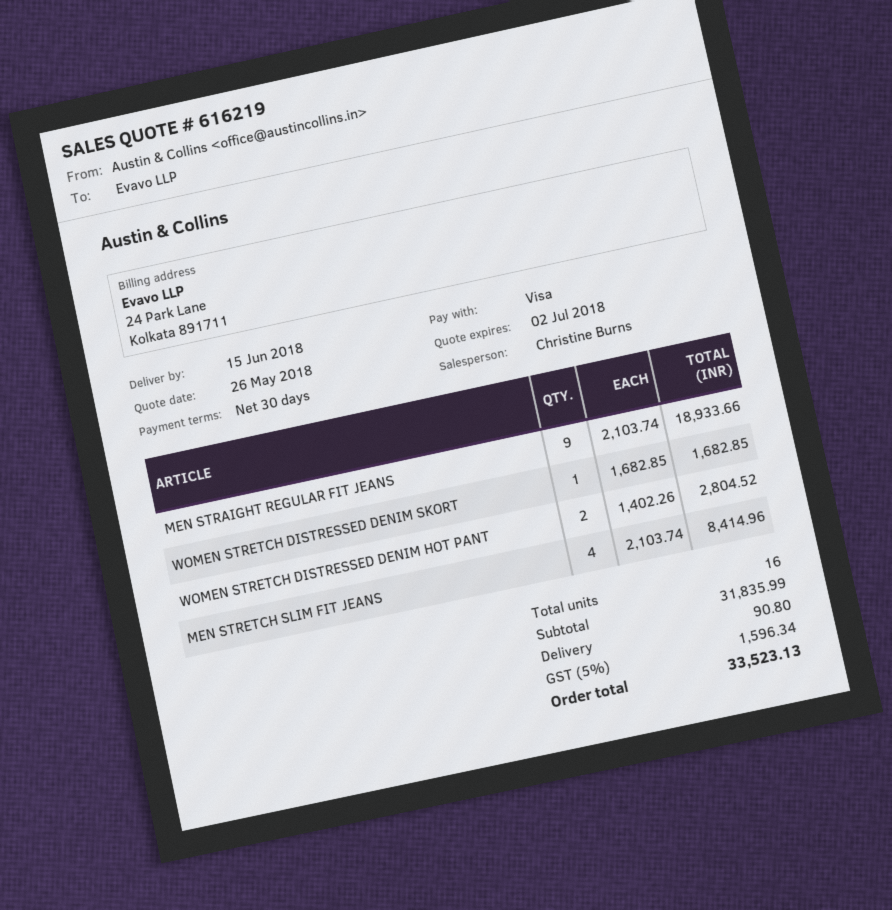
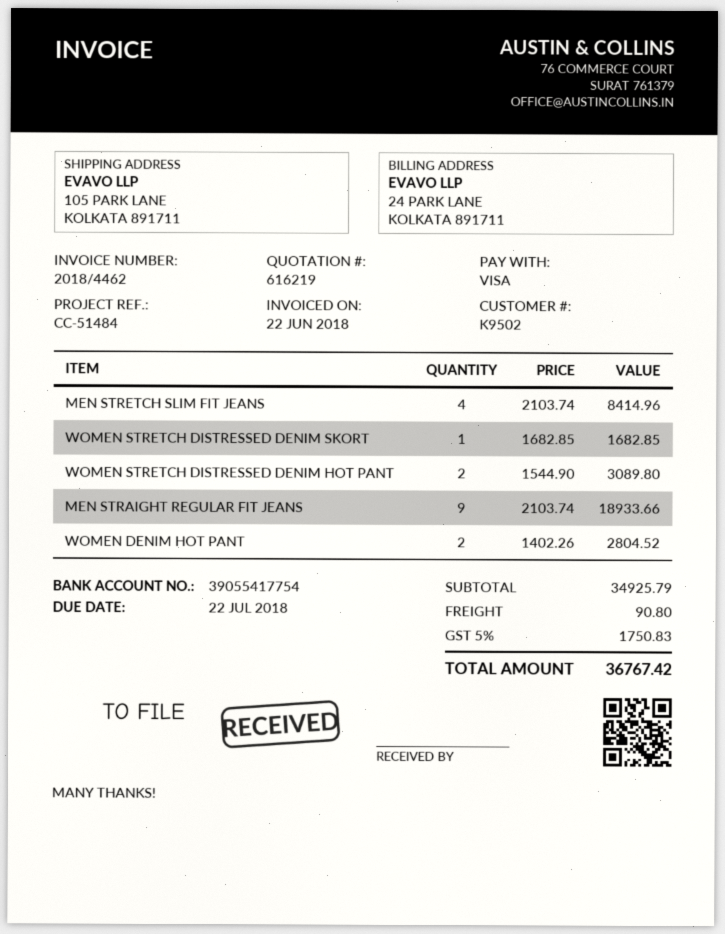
WOMEN STRETCH DISTRESSED DENIM HOT PANT: 2 x 1402.26 = 2804.52 -> 2 x 1544.90 = 3089.80
WOMEN DENIM HOT PANT: none -> 2 x 1402.26 = 2804.52
subtotal: 31835.99 -> 34925.79
tax: 5% = 1596.34 -> 5% = 1750.83
total: 33523.13 -> 36767.42

